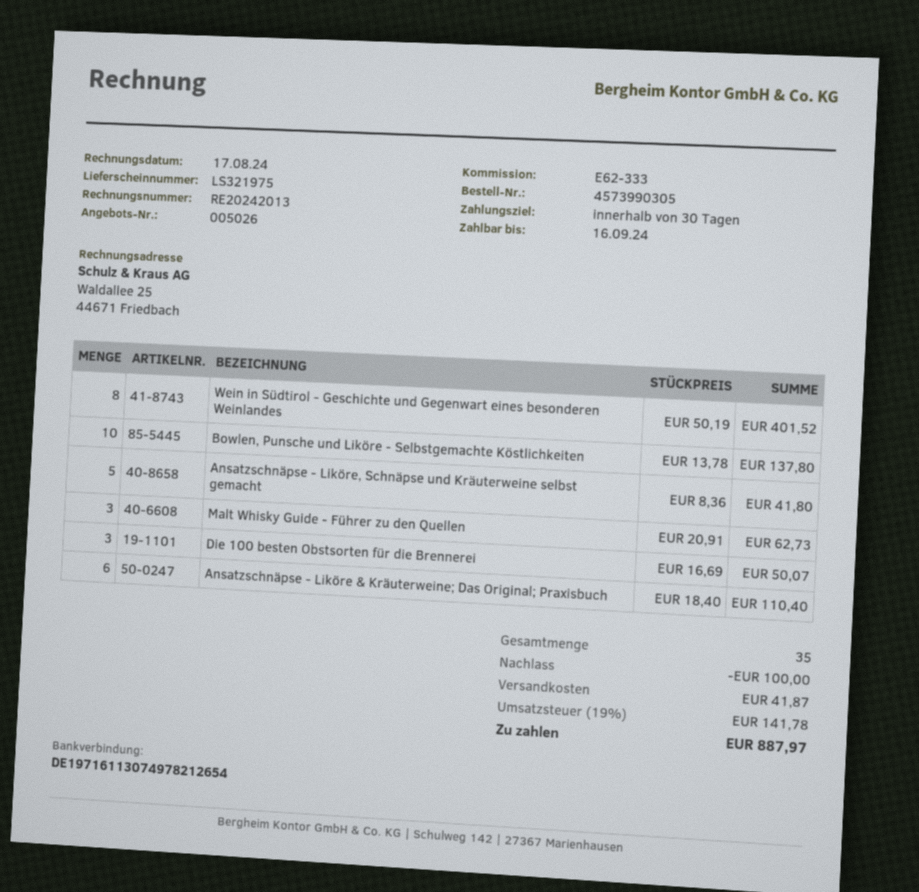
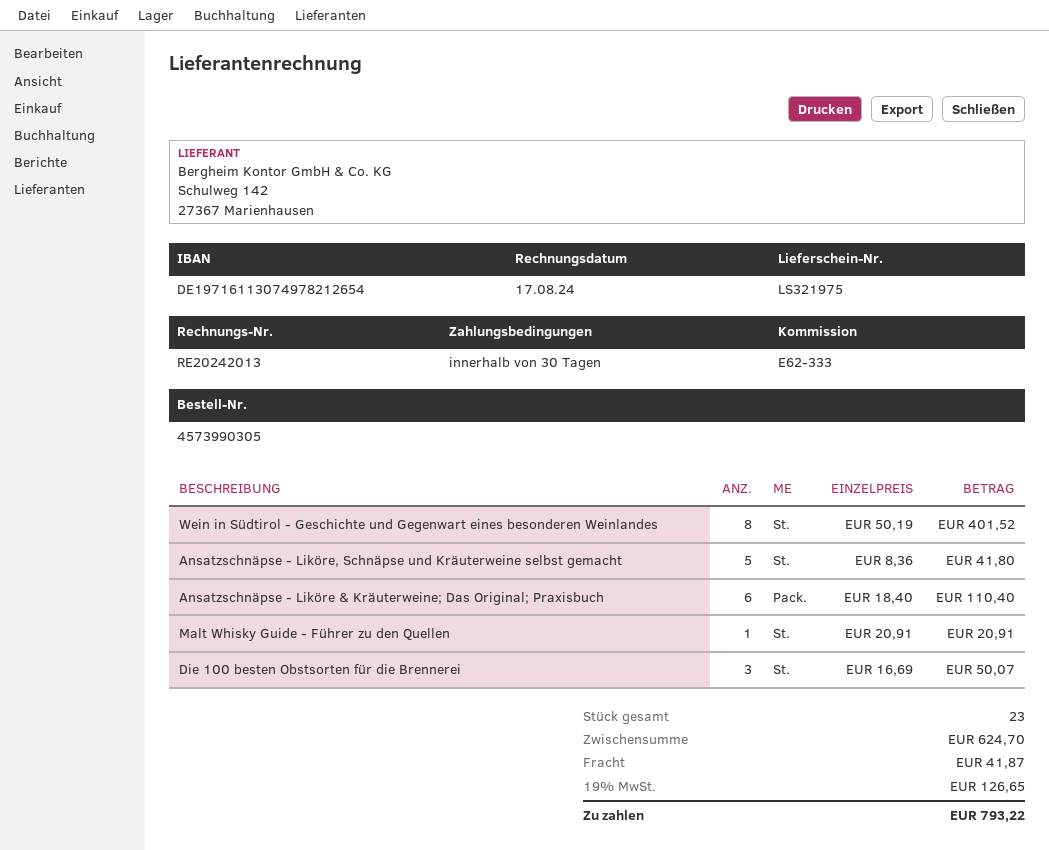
Bowlen, Punsche und Liköre - Selbstgemachte Köstlichkeiten: 10 x 13.78 = 137.80 -> none
Malt Whisky Guide - Führer zu den Quellen: 3 x 20.91 = 62.73 -> 1 x 20.91 = 20.91
total quantity: 35 -> 23
discount: 100.00 -> none
tax: 19% = 141.78 -> 19% = 126.65
total: 887.97 -> 793.22

